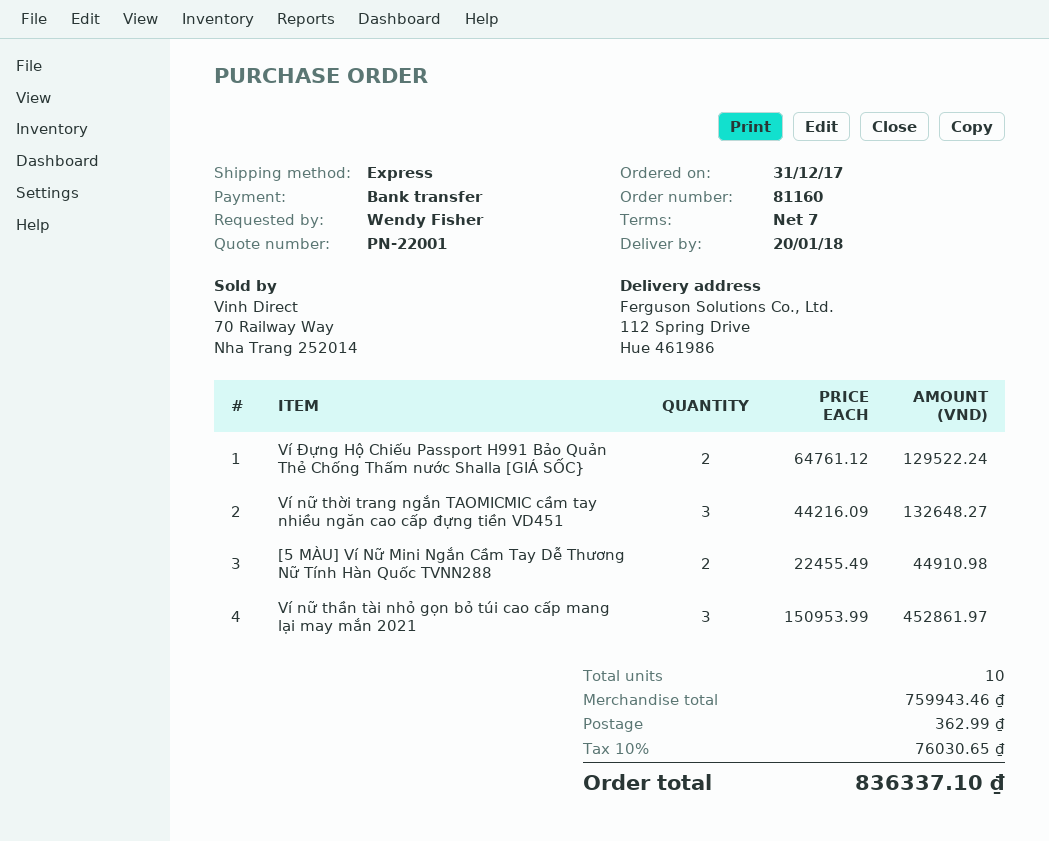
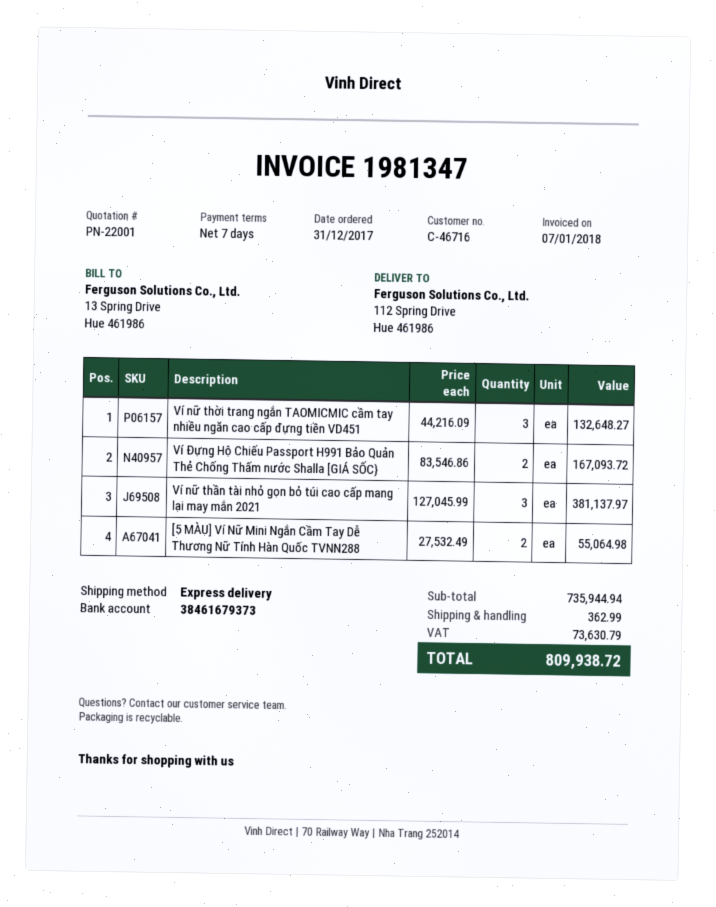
Ví Đựng Hộ Chiếu Passport H991 Bảo Quản Thẻ Chống Thấm nước Shalla [GIÁ SỐC}: 2 x 64761.12 = 129522.24 -> 2 x 83546.86 = 167093.72
[5 MÀU] Ví Nữ Mini Ngắn Cầm Tay Dễ Thương Nữ Tính Hàn Quốc TVNN288: 2 x 22455.49 = 44910.98 -> 2 x 27532.49 = 55064.98
Ví nữ thần tài nhỏ gọn bỏ túi cao cấp mang lại may mắn 2021: 3 x 150953.99 = 452861.97 -> 3 x 127045.99 = 381137.97
subtotal: 759943.46 -> 735944.94
tax: 76030.65 -> 73630.79
total: 836337.10 -> 809938.72

